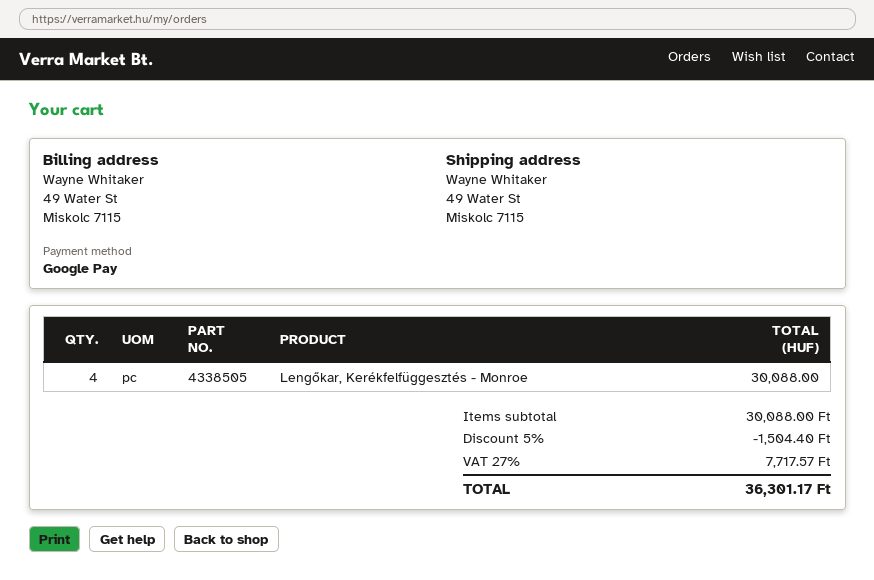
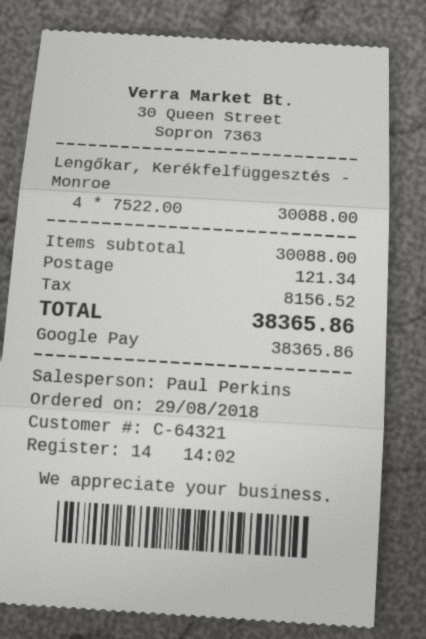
discount: 5% = 1504.40 -> none
shipping: none -> 121.34
tax: 7717.57 -> 8156.52
total: 36301.17 -> 38365.86

